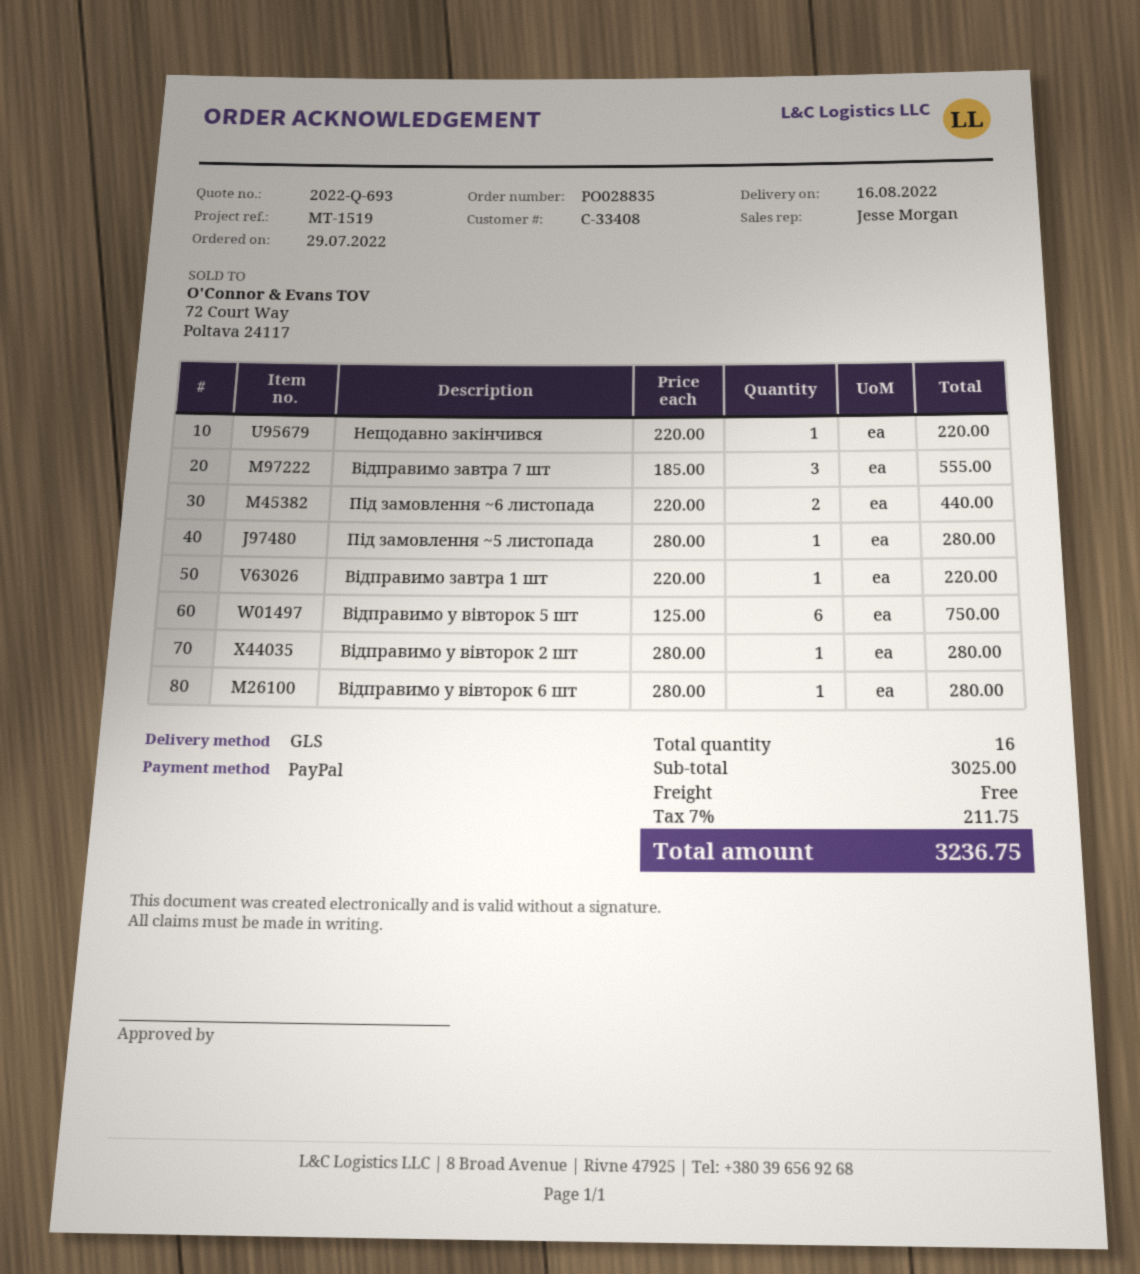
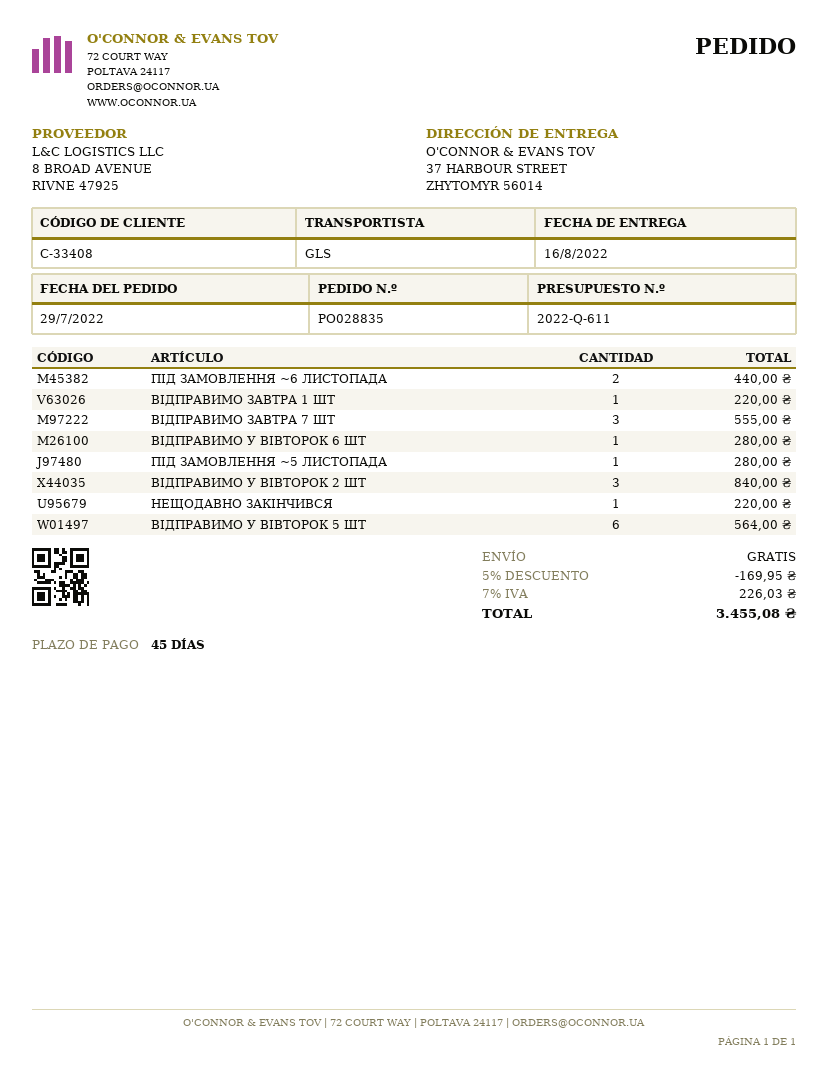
quote number: 2022-Q-693 -> 2022-Q-611
Відправимо у вівторок 5 шт: 6 for 750.00 -> 6 for 564.00
Відправимо у вівторок 2 шт: 1 for 280.00 -> 3 for 840.00
discount: none -> 5% = 169.95
tax: 7% = 211.75 -> 7% = 226.03
total: 3236.75 -> 3455.08

